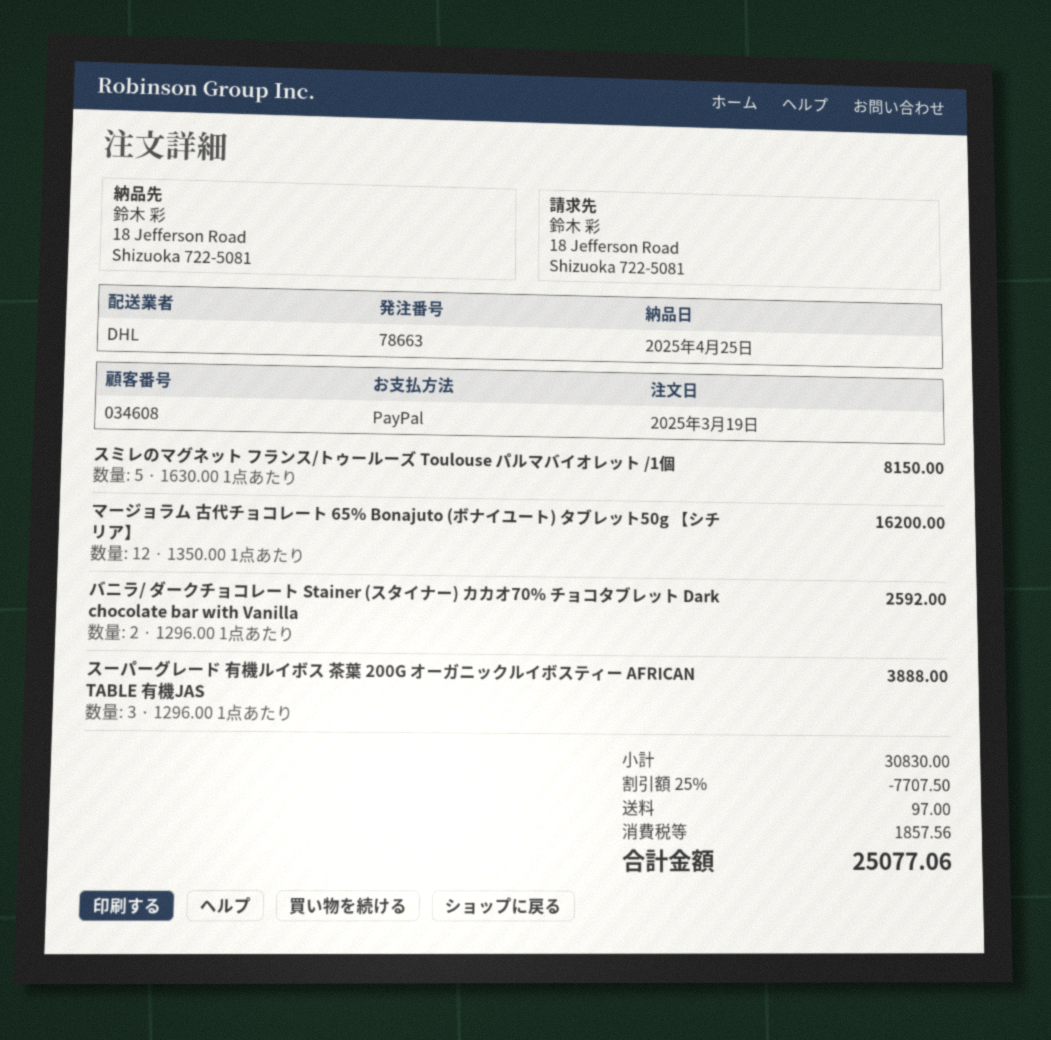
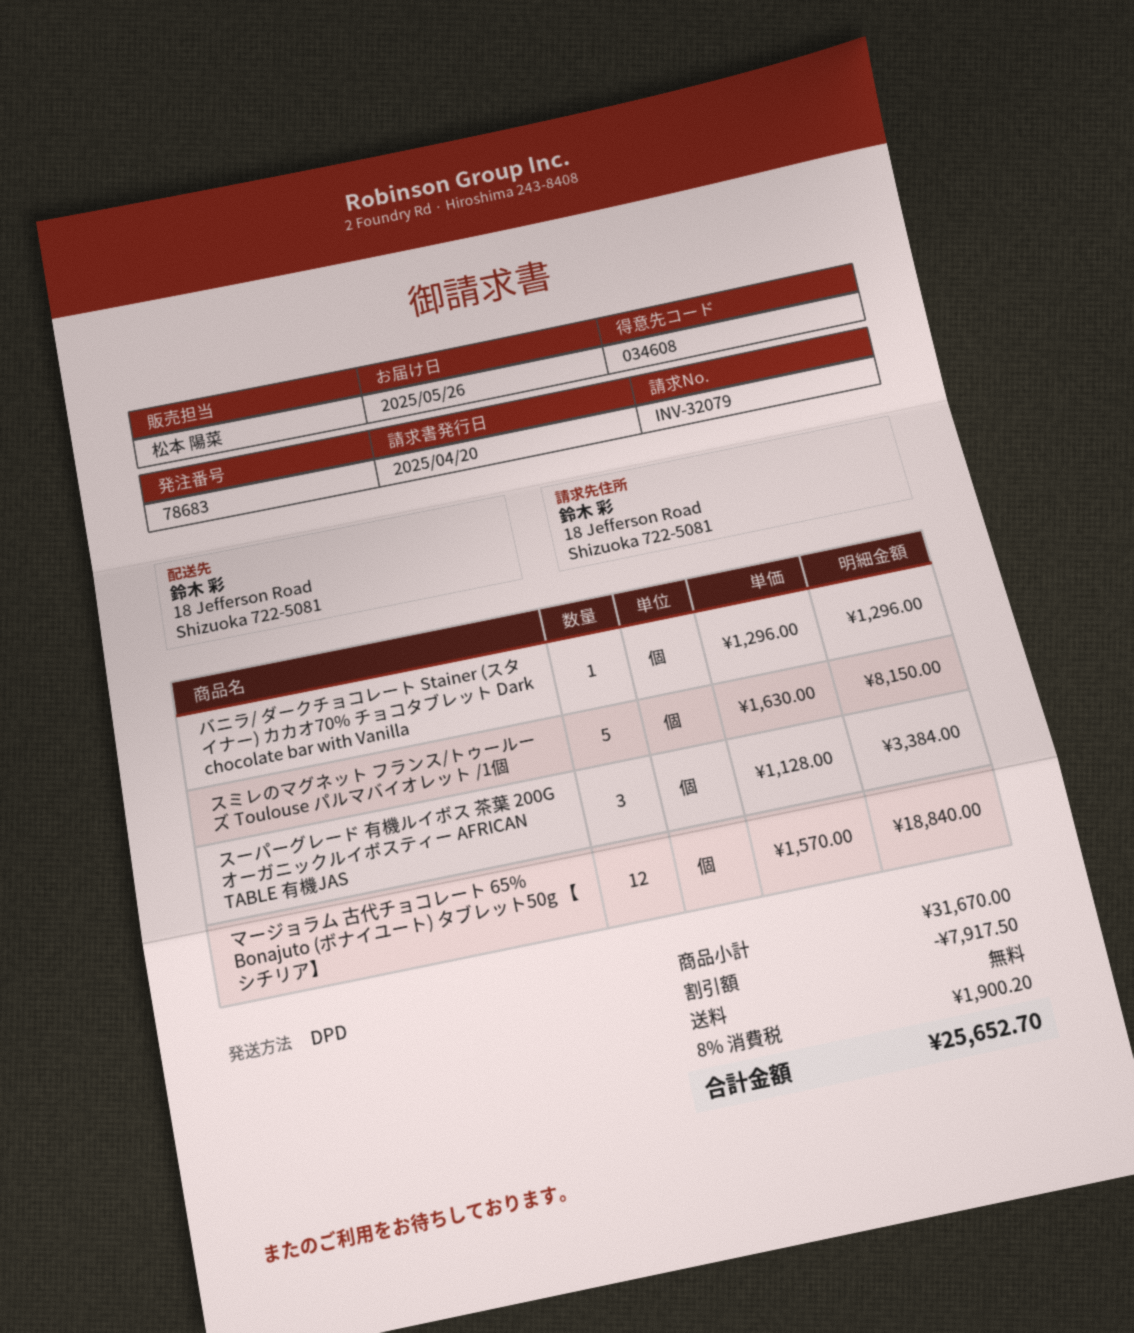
order number: 78663 -> 78683
delivery date: 2025-04-25 -> 2025-05-26
shipping method: DHL -> DPD
マージョラム 古代チョコレート 65% Bonajuto (ボナイユート) タブレット50g 【シチリア】: 12 x 1350.00 = 16200.00 -> 12 x 1570.00 = 18840.00
バニラ/ ダークチョコレート Stainer (スタイナー) カカオ70% チョコタブレット Dark chocolate bar with Vanilla: 2 x 1296.00 = 2592.00 -> 1 x 1296.00 = 1296.00
スーパーグレード 有機ルイボス 茶葉 200G オーガニックルイボスティー AFRICAN TABLE 有機JAS: 3 x 1296.00 = 3888.00 -> 3 x 1128.00 = 3384.00
subtotal: 30830.00 -> 31670.00
discount: 7707.50 -> 7917.50
shipping: 97.00 -> 0.00
tax: 1857.56 -> 1900.20
total: 25077.06 -> 25652.70

